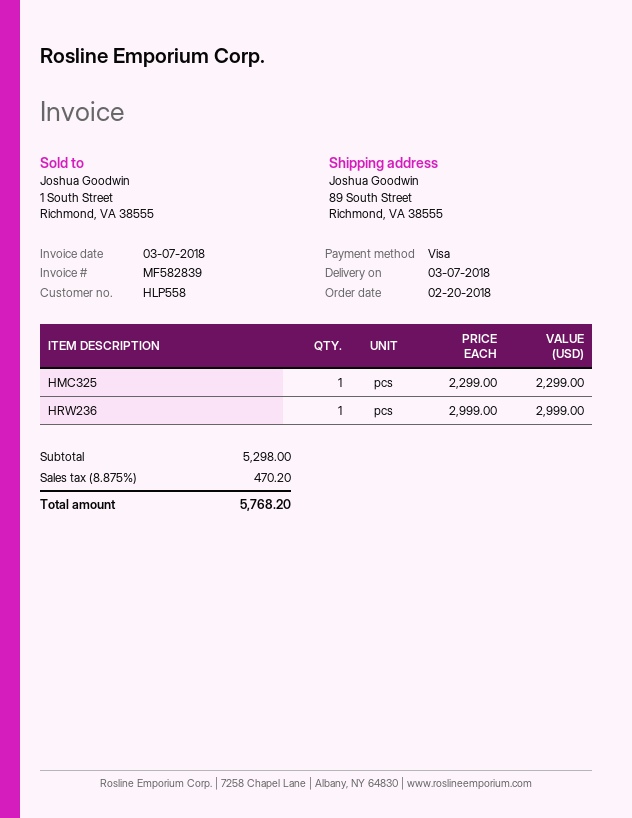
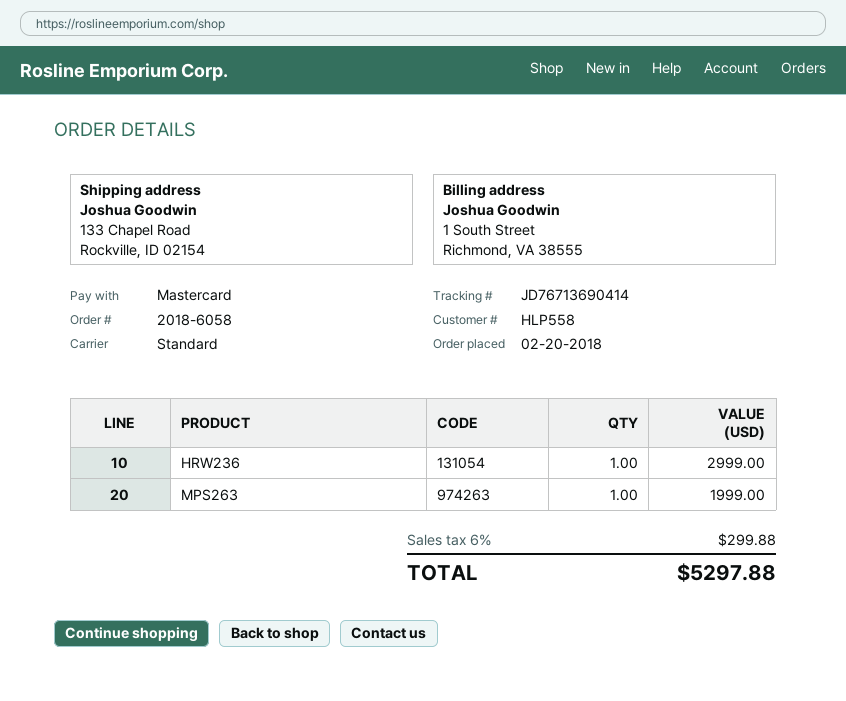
payment method: Visa -> Mastercard
ship to: 89 South Street, Richmond, VA 38555 -> 133 Chapel Road, Rockville, ID 02154
HMC325: 1 for 2299.00 -> none
MPS263: none -> 1 for 1999.00
tax: 8.875% = 470.20 -> 6% = 299.88
total: 5768.20 -> 5297.88

